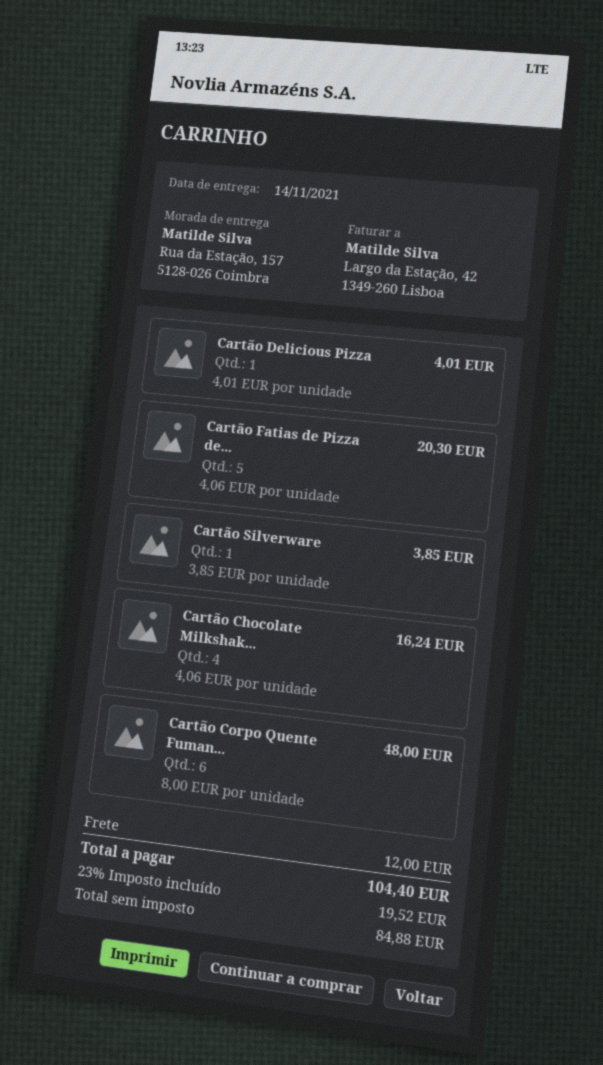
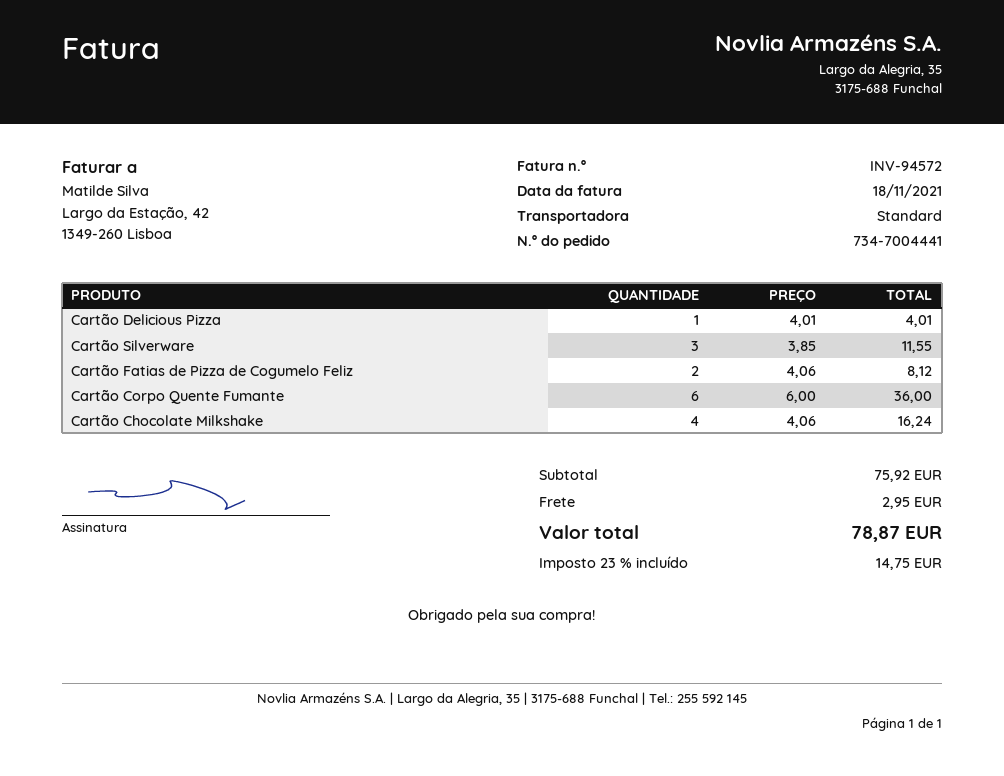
Cartão Fatias de Pizza de...: 5 x 4.06 = 20.30 -> 2 x 4.06 = 8.12
Cartão Silverware: 1 x 3.85 = 3.85 -> 3 x 3.85 = 11.55
Cartão Corpo Quente Fuman...: 6 x 8.00 = 48.00 -> 6 x 6.00 = 36.00
shipping: 12.00 -> 2.95
tax: 23% = 19.52 -> 23% = 14.75
total: 104.40 -> 78.87

